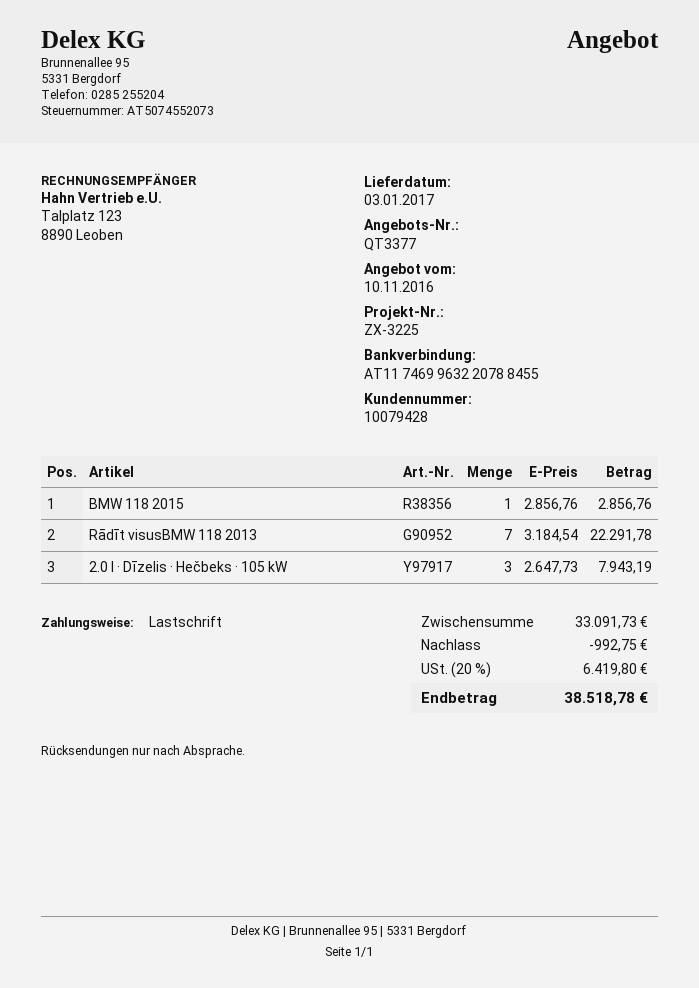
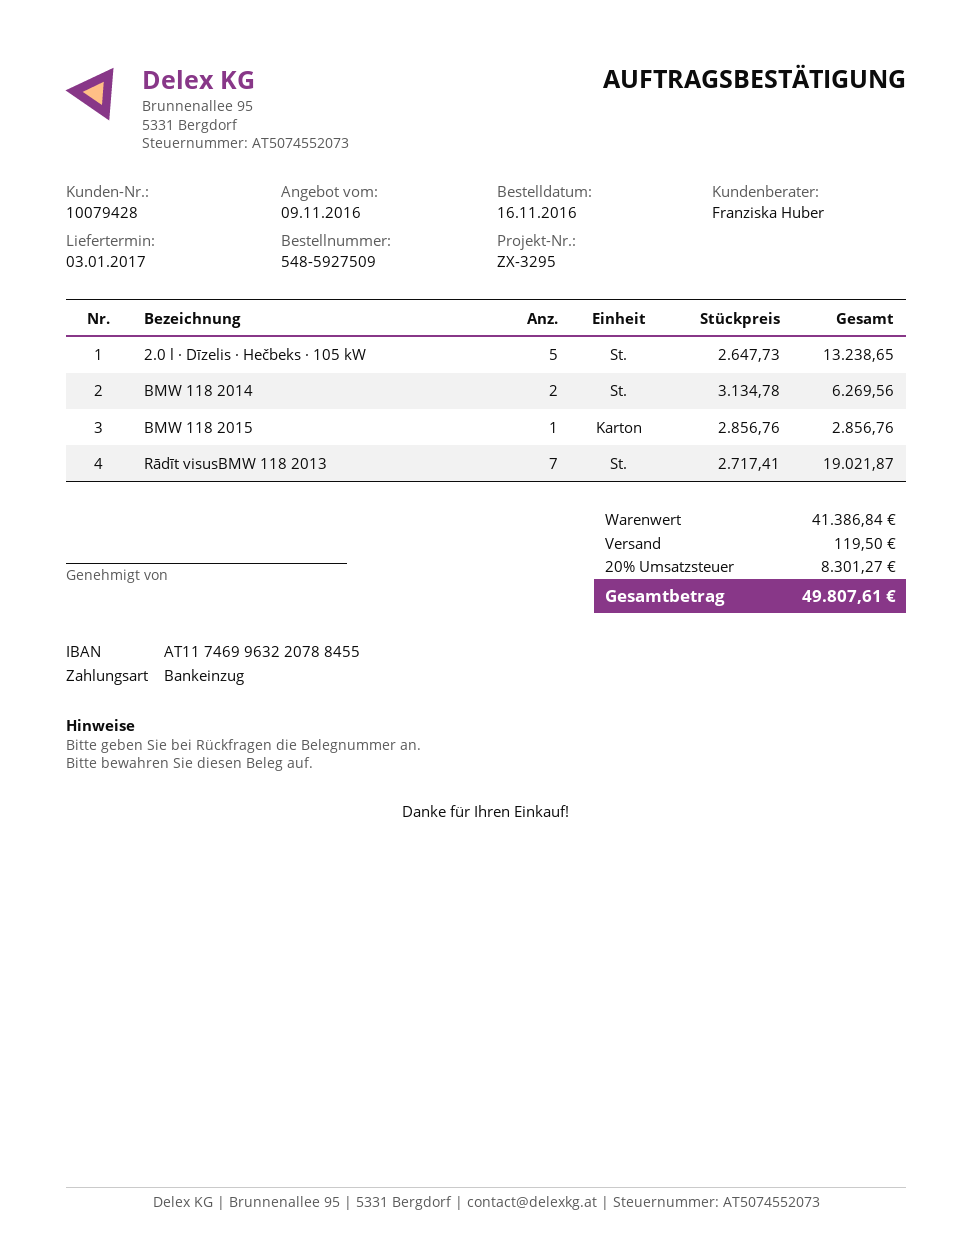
quote date: 2016-11-10 -> 2016-11-09
reference: ZX-3225 -> ZX-3295
Rādīt visusBMW 118 2013: 7 x 3184.54 = 22291.78 -> 7 x 2717.41 = 19021.87
2.0 l · Dīzelis · Hečbeks · 105 kW: 3 x 2647.73 = 7943.19 -> 5 x 2647.73 = 13238.65
BMW 118 2014: none -> 2 x 3134.78 = 6269.56
subtotal: 33091.73 -> 41386.84
discount: 992.75 -> none
shipping: none -> 119.50
tax: 20% = 6419.80 -> 20% = 8301.27
total: 38518.78 -> 49807.61

